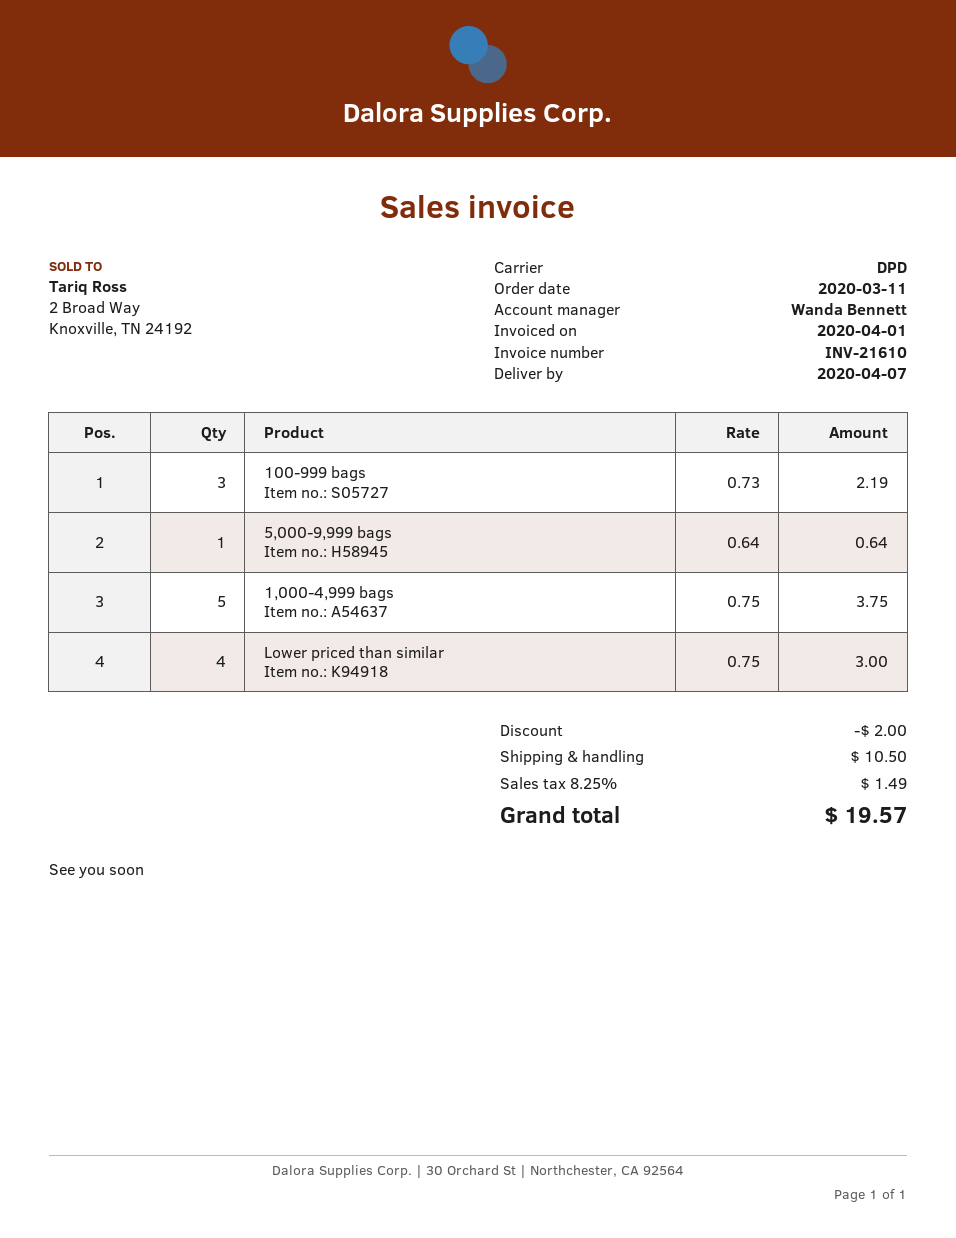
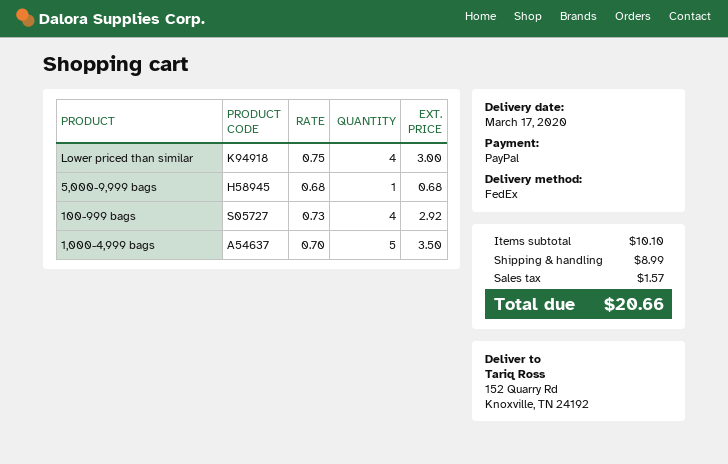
delivery date: 2020-04-07 -> 2020-03-17
shipping method: DPD -> FedEx
100-999 bags: 3 x 0.73 = 2.19 -> 4 x 0.73 = 2.92
5,000-9,999 bags: 1 x 0.64 = 0.64 -> 1 x 0.68 = 0.68
1,000-4,999 bags: 5 x 0.75 = 3.75 -> 5 x 0.70 = 3.50
discount: 2.00 -> none
shipping: 10.50 -> 8.99
tax: 1.49 -> 1.57
total: 19.57 -> 20.66

